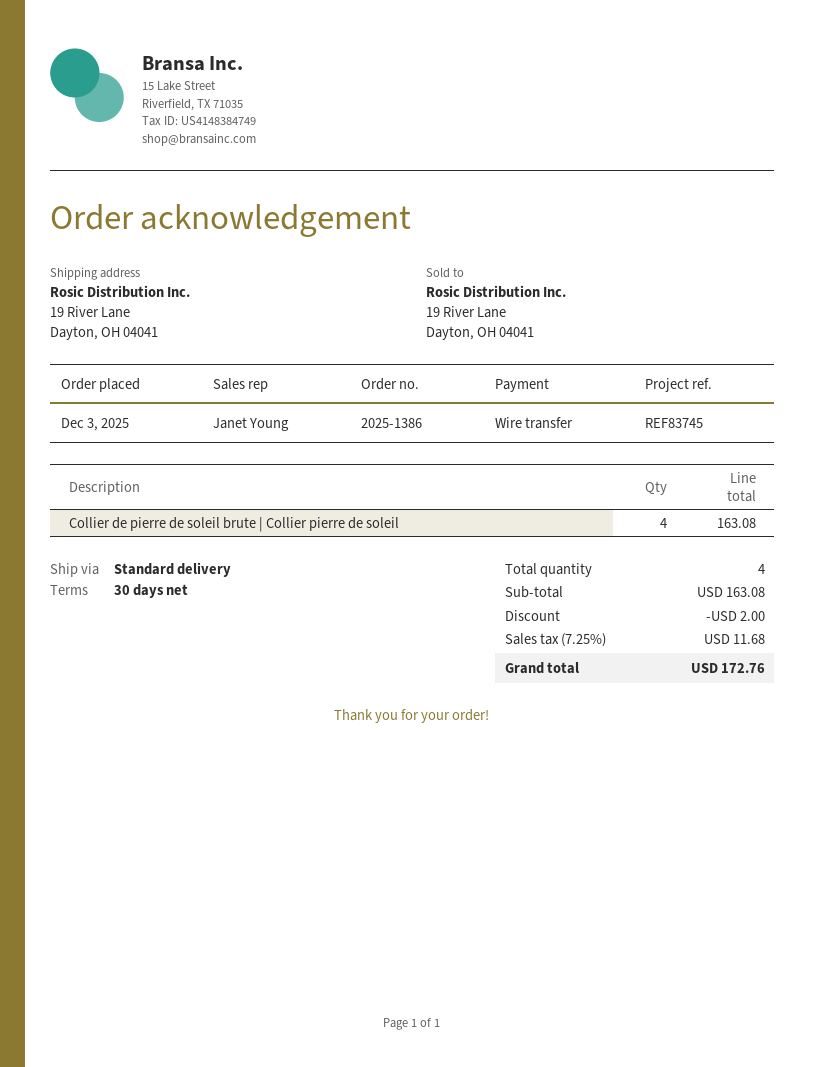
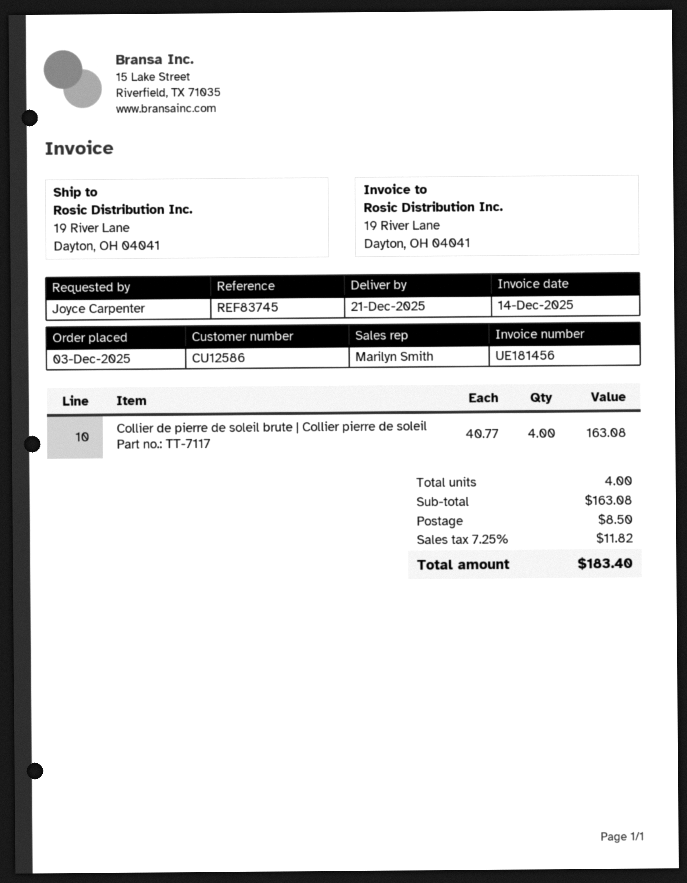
sales rep: Janet Young -> Marilyn Smith
discount: 2.00 -> none
shipping: none -> 8.50
tax: 7.25% = 11.68 -> 7.25% = 11.82
total: 172.76 -> 183.40

